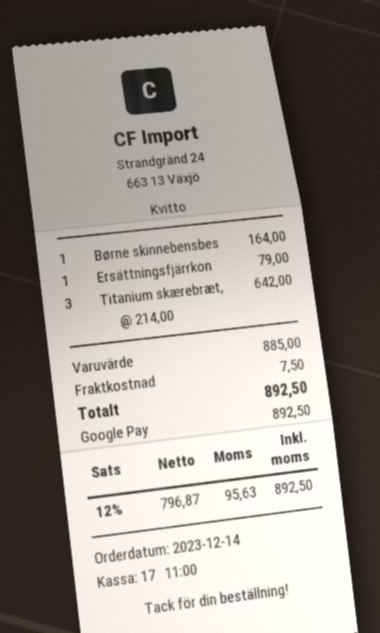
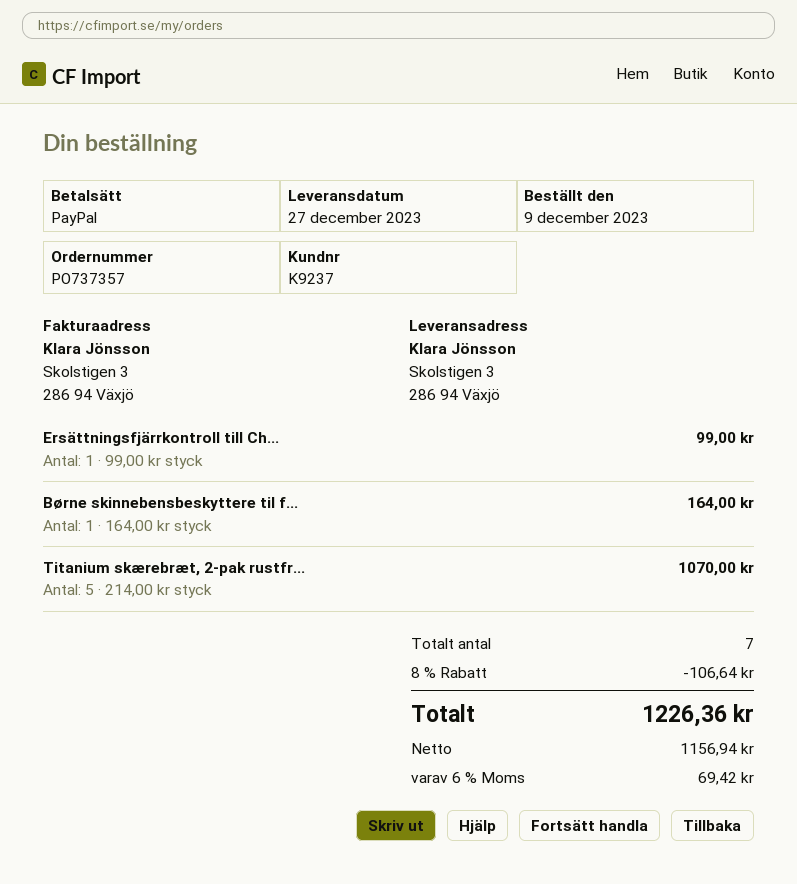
order date: 2023-12-14 -> 2023-12-09
payment method: Google Pay -> PayPal
Ersättningsfjärrkon: 1 x 79.00 = 79.00 -> 1 x 99.00 = 99.00
Titanium skærebræt,: 3 x 214.00 = 642.00 -> 5 x 214.00 = 1070.00
discount: none -> 8% = 106.64
shipping: 7.50 -> none
net: 796.87 -> 1156.94
tax: 12% = 95.63 -> 6% = 69.42
total: 892.50 -> 1226.36

